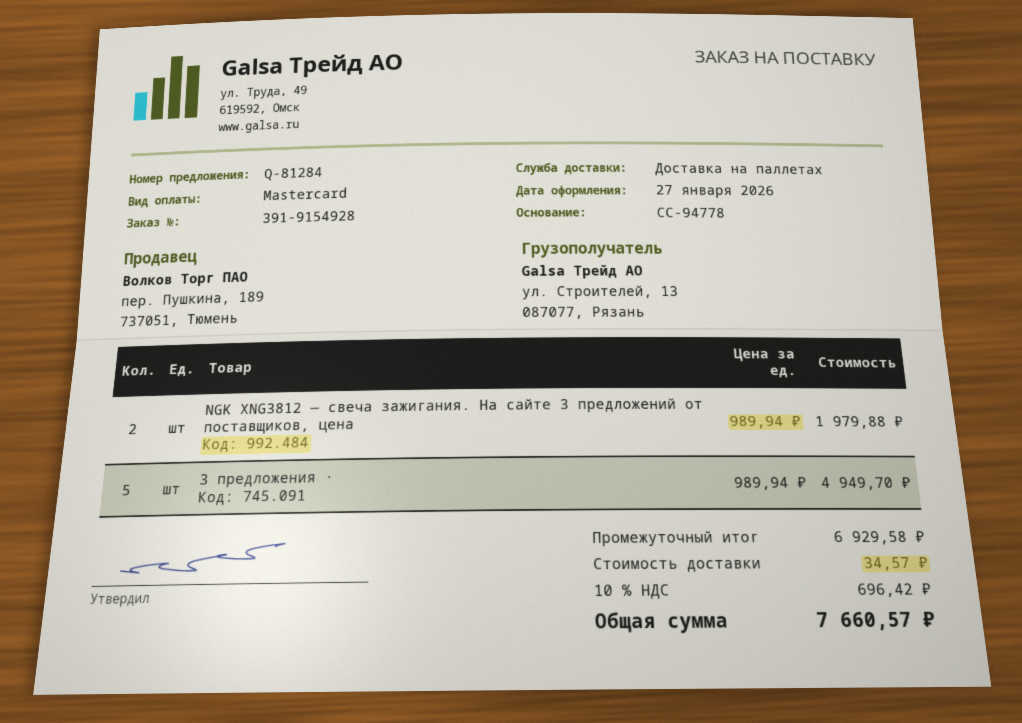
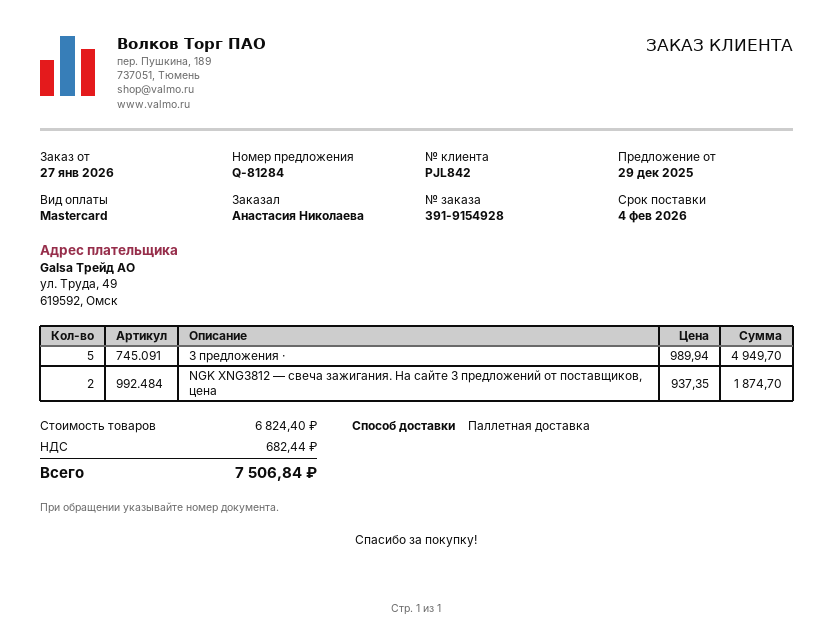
NGK XNG3812 — свеча зажигания. На сайте 3 предложений от поставщиков, цена: 2 x 989.94 = 1979.88 -> 2 x 937.35 = 1874.70
subtotal: 6929.58 -> 6824.40
shipping: 34.57 -> none
tax: 696.42 -> 682.44
total: 7660.57 -> 7506.84

